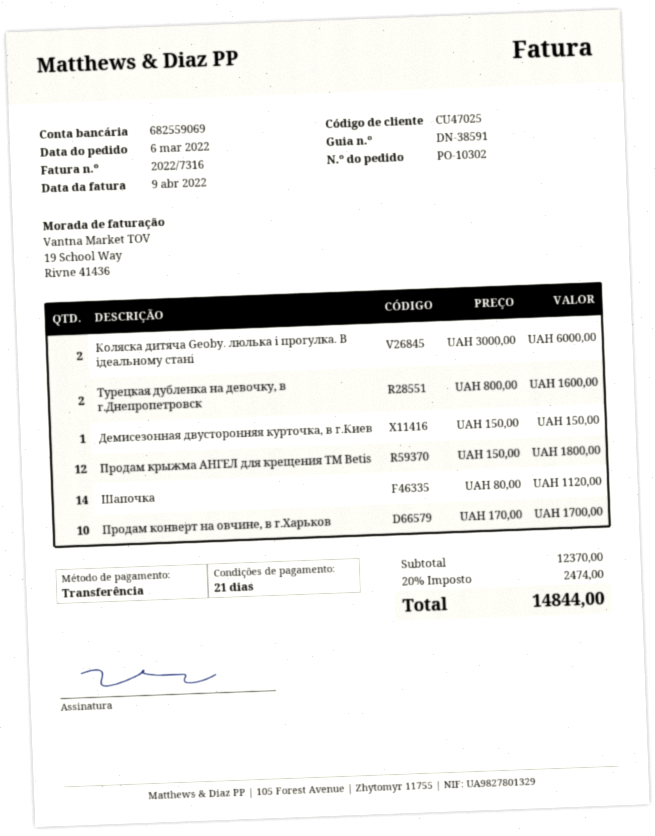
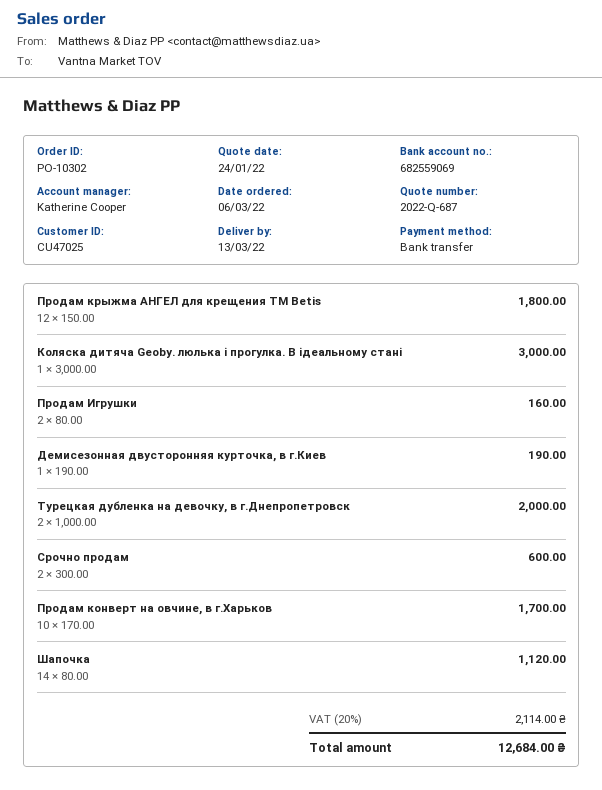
Коляска дитяча Geoby. люлька і прогулка. В ідеальному стані: 2 x 3000.00 = 6000.00 -> 1 x 3000.00 = 3000.00
Турецкая дубленка на девочку, в г.Днепропетровск: 2 x 800.00 = 1600.00 -> 2 x 1000.00 = 2000.00
Демисезонная двусторонняя курточка, в г.Киев: 1 x 150.00 = 150.00 -> 1 x 190.00 = 190.00
Продам Игрушки: none -> 2 x 80.00 = 160.00
Срочно продам: none -> 2 x 300.00 = 600.00
tax: 20% = 2474.00 -> 20% = 2114.00
total: 14844.00 -> 12684.00

